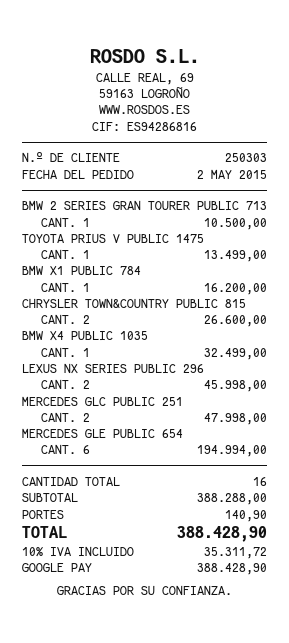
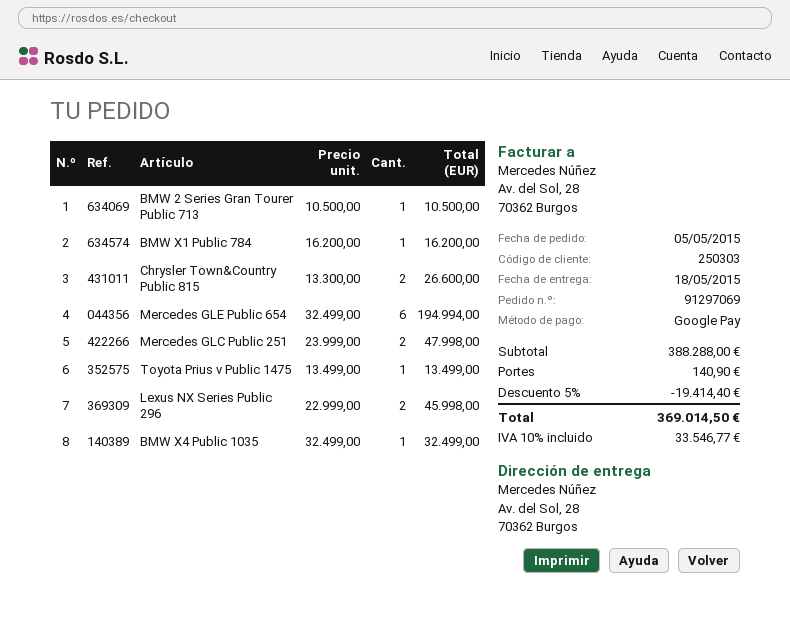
order date: 2015-05-02 -> 2015-05-05
discount: none -> 5% = 19414.40
tax: 10% = 35311.72 -> 10% = 33546.77
total: 388428.90 -> 369014.50

